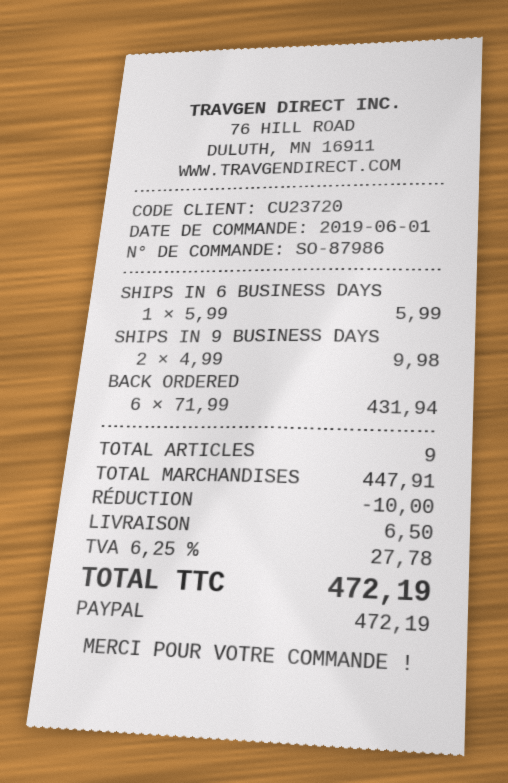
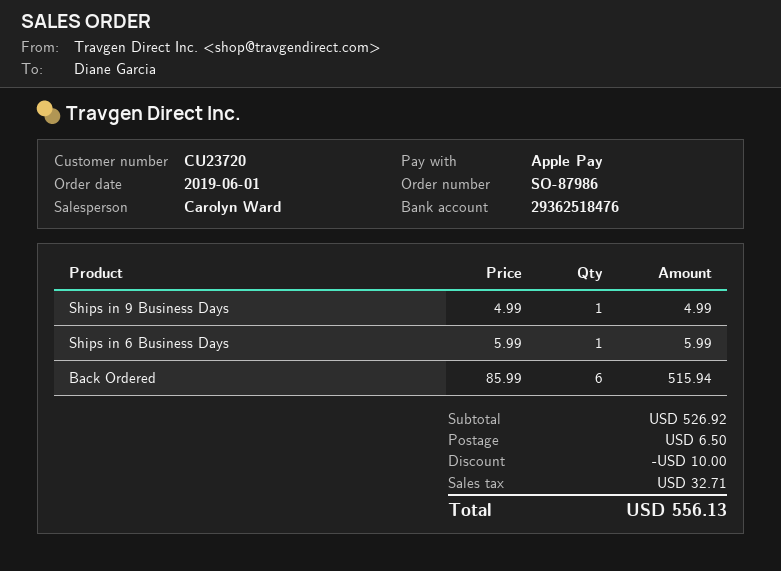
payment method: PayPal -> Apple Pay
SHIPS IN 9 BUSINESS DAYS: 2 x 4.99 = 9.98 -> 1 x 4.99 = 4.99
BACK ORDERED: 6 x 71.99 = 431.94 -> 6 x 85.99 = 515.94
subtotal: 447.91 -> 526.92
tax: 27.78 -> 32.71
total: 472.19 -> 556.13

